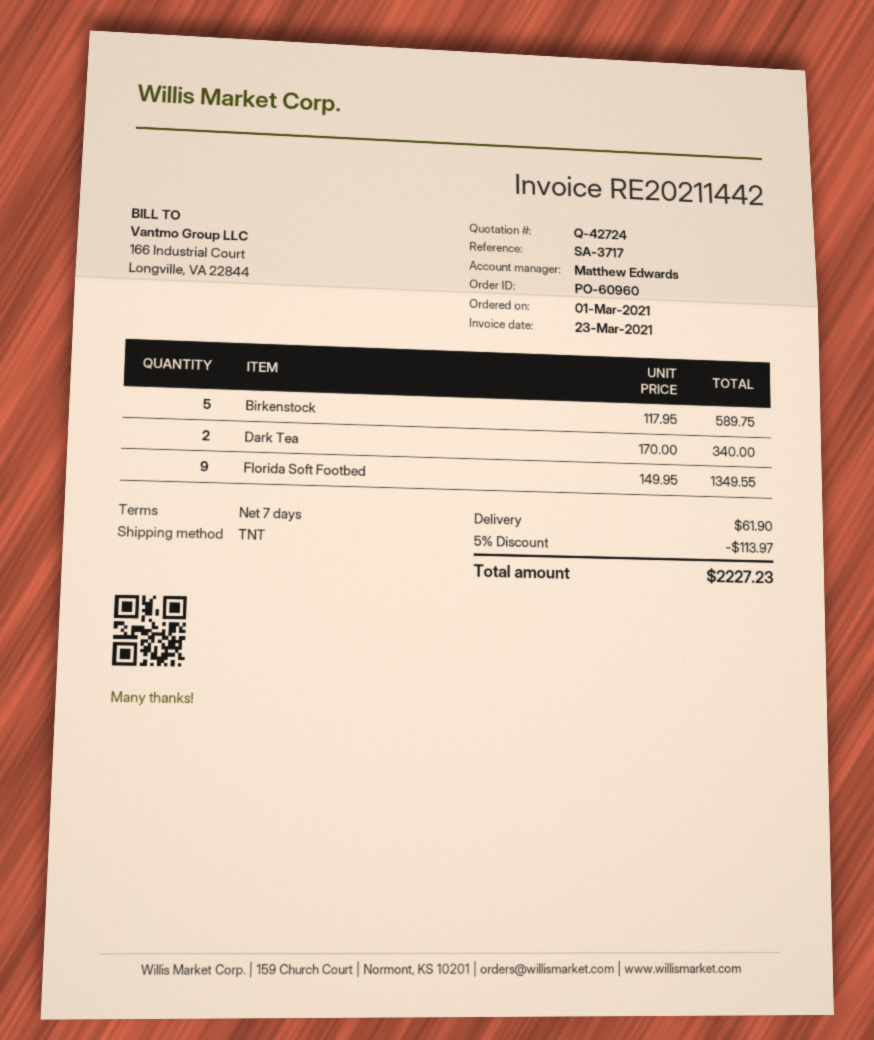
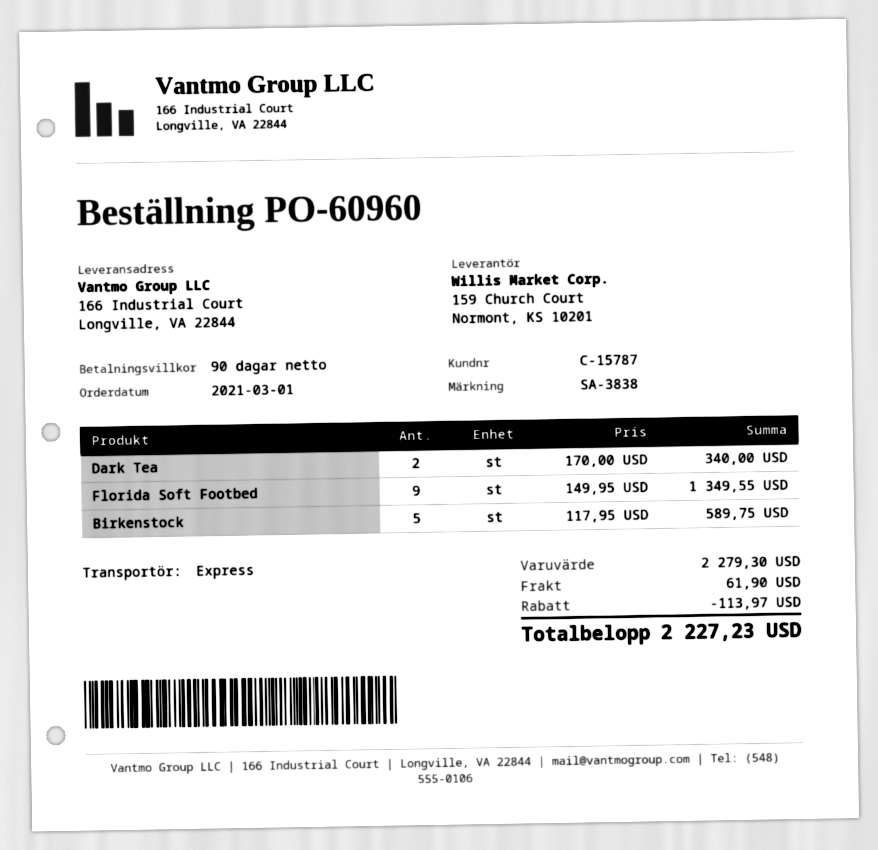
payment terms: 7 days -> 90 days
reference: SA-3717 -> SA-3838
shipping method: TNT -> express

